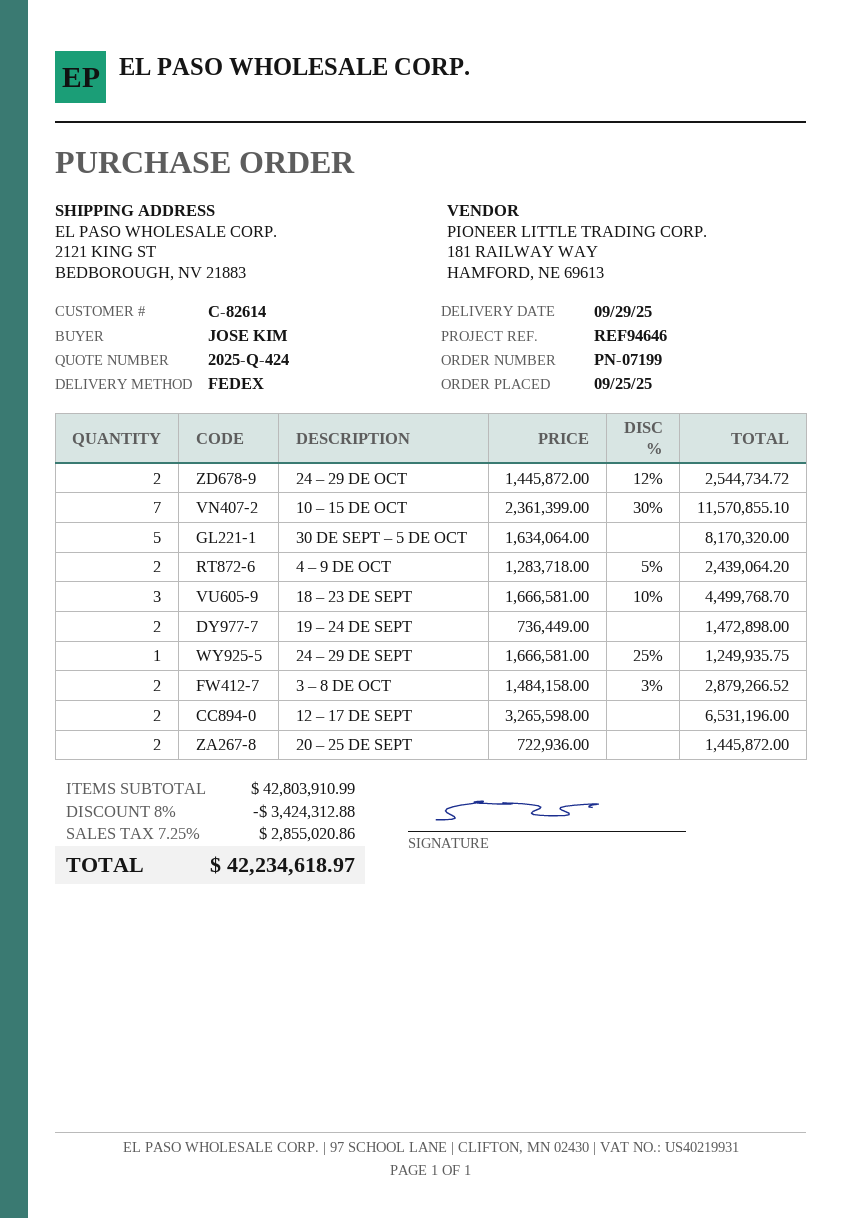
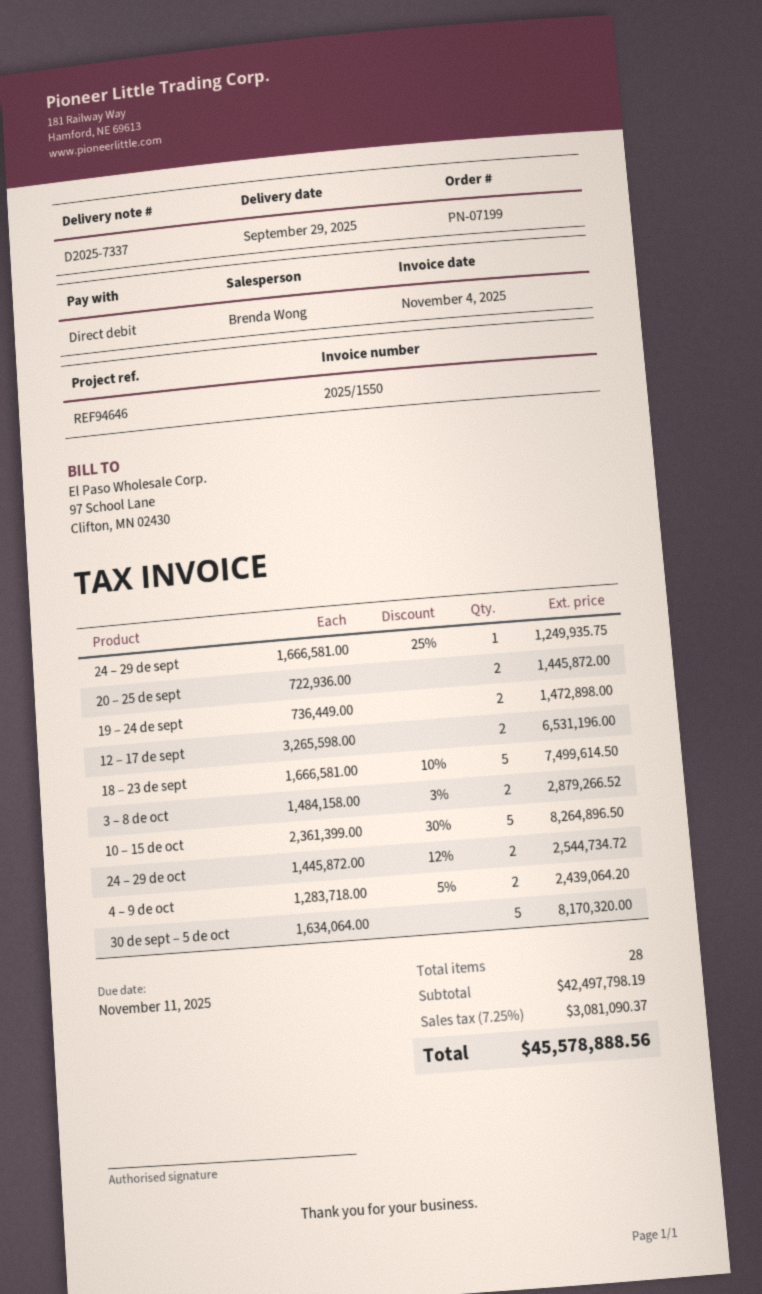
10 – 15 DE OCT: 7 x 2361399.00 - 30% = 11570855.10 -> 5 x 2361399.00 - 30% = 8264896.50
18 – 23 DE SEPT: 3 x 1666581.00 - 10% = 4499768.70 -> 5 x 1666581.00 - 10% = 7499614.50
subtotal: 42803910.99 -> 42497798.19
discount: 8% = 3424312.88 -> none
tax: 7.25% = 2855020.86 -> 7.25% = 3081090.37
total: 42234618.97 -> 45578888.56

